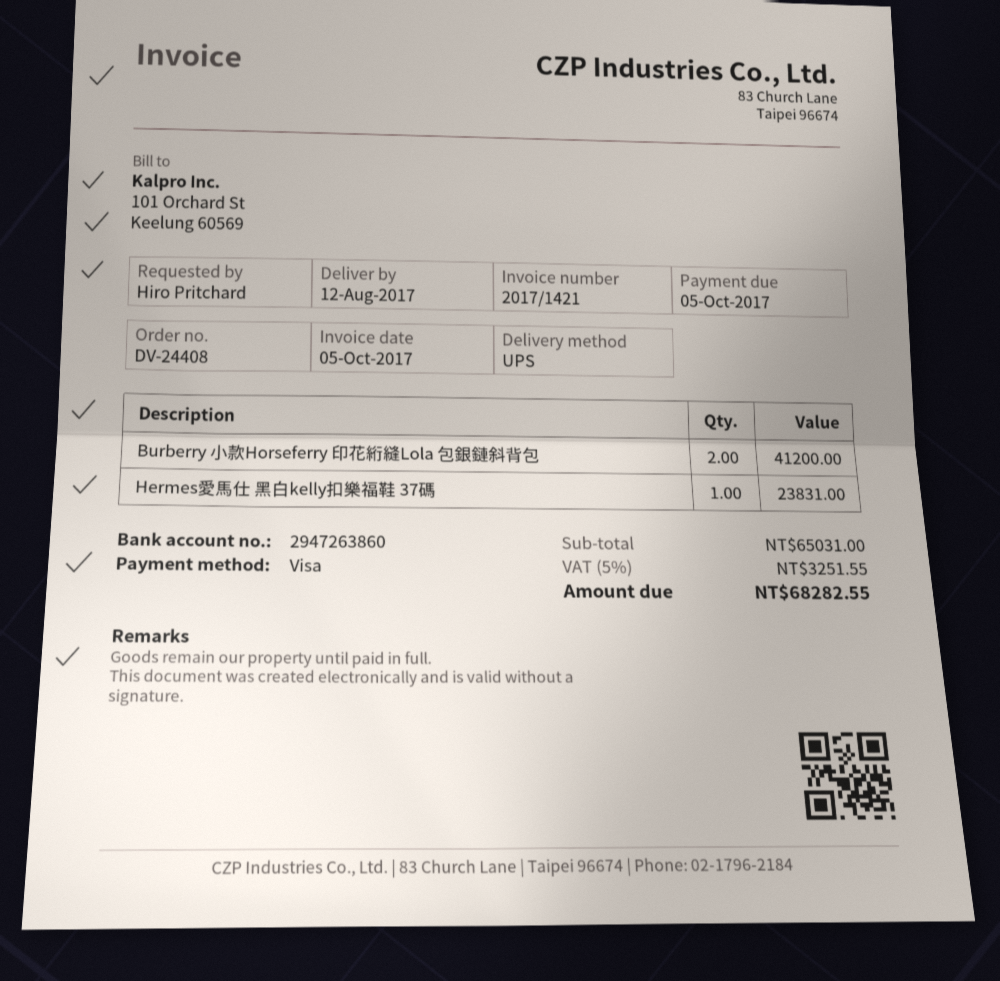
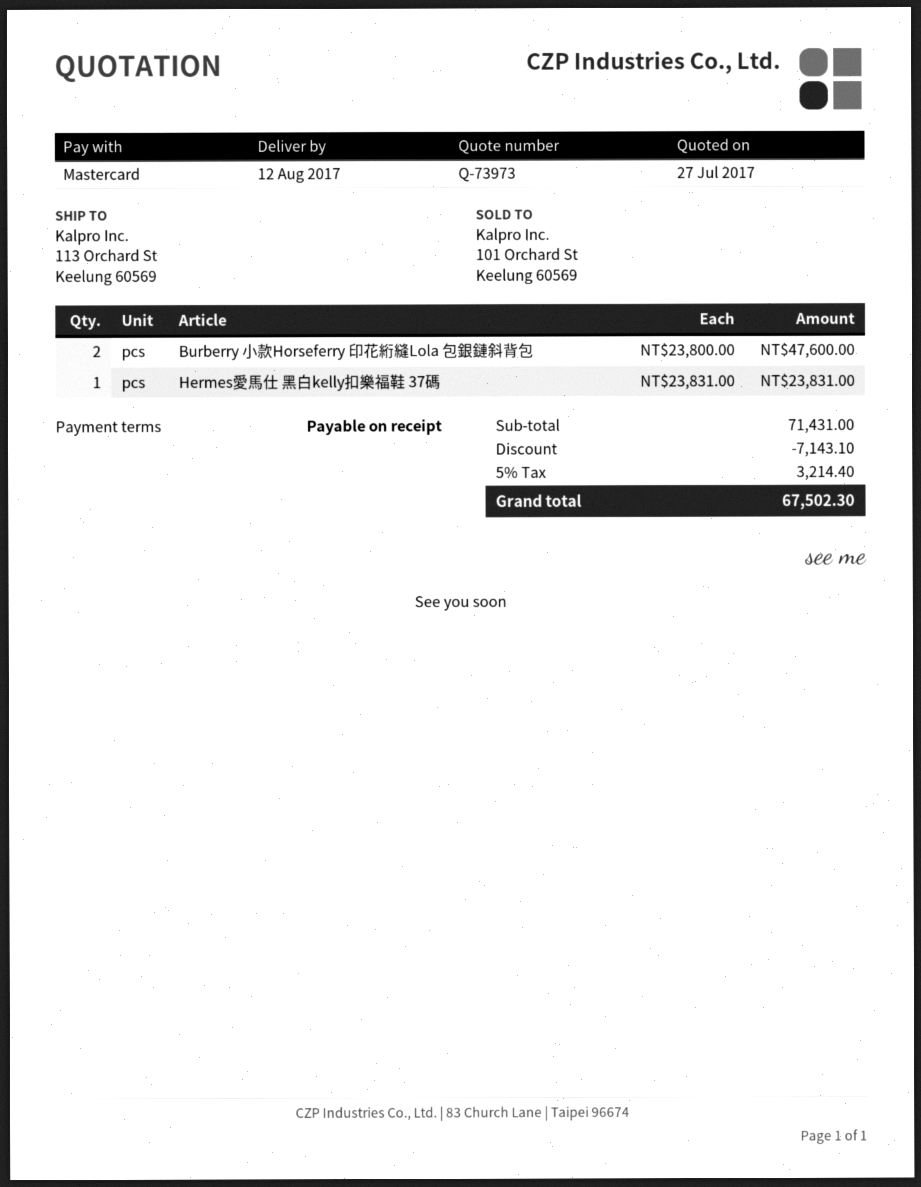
payment method: Visa -> Mastercard
Burberry 小款Horseferry 印花絎縫Lola 包銀鏈斜背包: 2 for 41200.00 -> 2 for 47600.00
subtotal: 65031.00 -> 71431.00
discount: none -> 7143.10
tax: 5% = 3251.55 -> 5% = 3214.40
total: 68282.55 -> 67502.30

